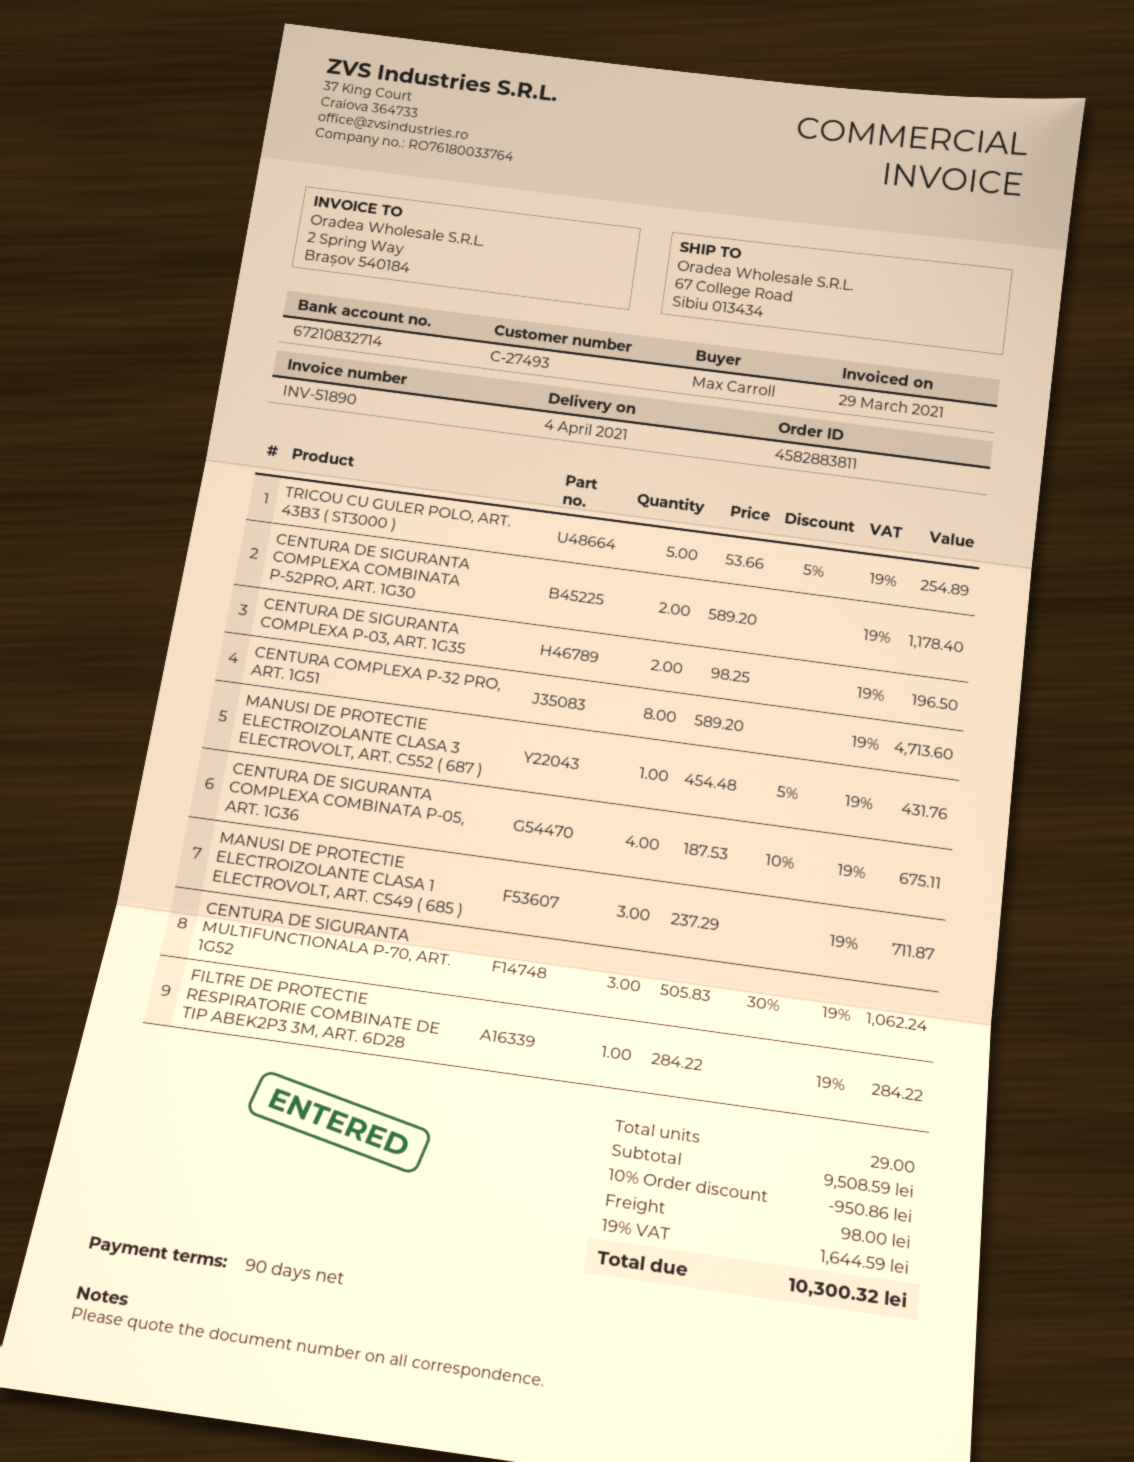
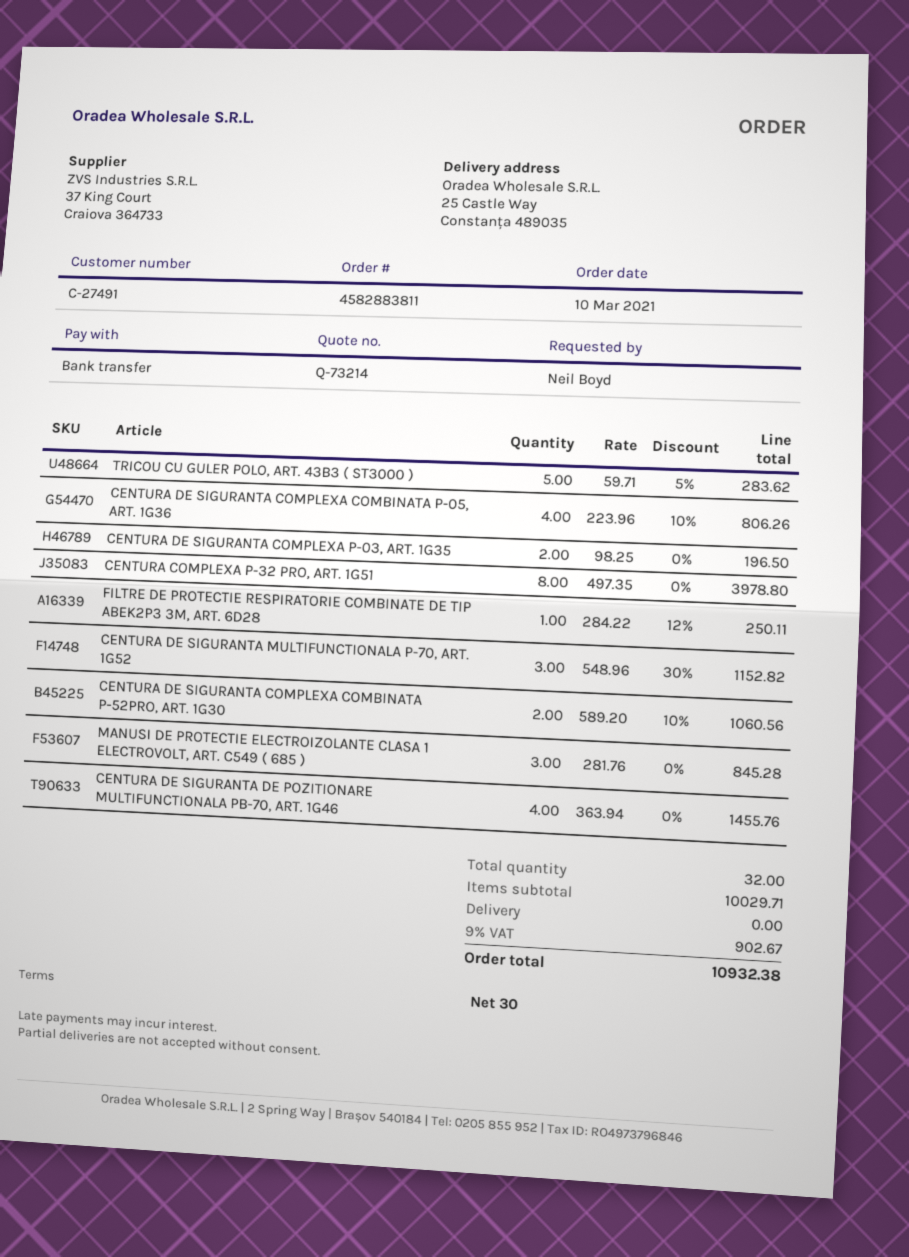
payment terms: 90 days -> 30 days
customer number: C-27493 -> C-27491
ordered by: Max Carroll -> Neil Boyd
ship to: 67 College Road, Sibiu 013434 -> 25 Castle Way, Constanța 489035
TRICOU CU GULER POLO, ART. 43B3 ( ST3000 ): 5 x 53.66 - 5% = 254.89 -> 5 x 59.71 - 5% = 283.62
CENTURA DE SIGURANTA COMPLEXA COMBINATA P-52PRO, ART. 1G30: 2 x 589.20 = 1178.40 -> 2 x 589.20 - 10% = 1060.56
CENTURA COMPLEXA P-32 PRO, ART. 1G51: 8 x 589.20 = 4713.60 -> 8 x 497.35 = 3978.80
MANUSI DE PROTECTIE ELECTROIZOLANTE CLASA 3 ELECTROVOLT, ART. C552 ( 687 ): 1 x 454.48 - 5% = 431.76 -> none
CENTURA DE SIGURANTA COMPLEXA COMBINATA P-05, ART. 1G36: 4 x 187.53 - 10% = 675.11 -> 4 x 223.96 - 10% = 806.26
MANUSI DE PROTECTIE ELECTROIZOLANTE CLASA 1 ELECTROVOLT, ART. C549 ( 685 ): 3 x 237.29 = 711.87 -> 3 x 281.76 = 845.28
CENTURA DE SIGURANTA MULTIFUNCTIONALA P-70, ART. 1G52: 3 x 505.83 - 30% = 1062.24 -> 3 x 548.96 - 30% = 1152.82
FILTRE DE PROTECTIE RESPIRATORIE COMBINATE DE TIP ABEK2P3 3M, ART. 6D28: 1 x 284.22 = 284.22 -> 1 x 284.22 - 12% = 250.11
CENTURA DE SIGURANTA DE POZITIONARE MULTIFUNCTIONALA PB-70, ART. 1G46: none -> 4 x 363.94 = 1455.76
total quantity: 29 -> 32
subtotal: 9508.59 -> 10029.71
discount: 10% = 950.86 -> none
shipping: 98.00 -> 0.00
tax: 19% = 1644.59 -> 9% = 902.67
total: 10300.32 -> 10932.38

